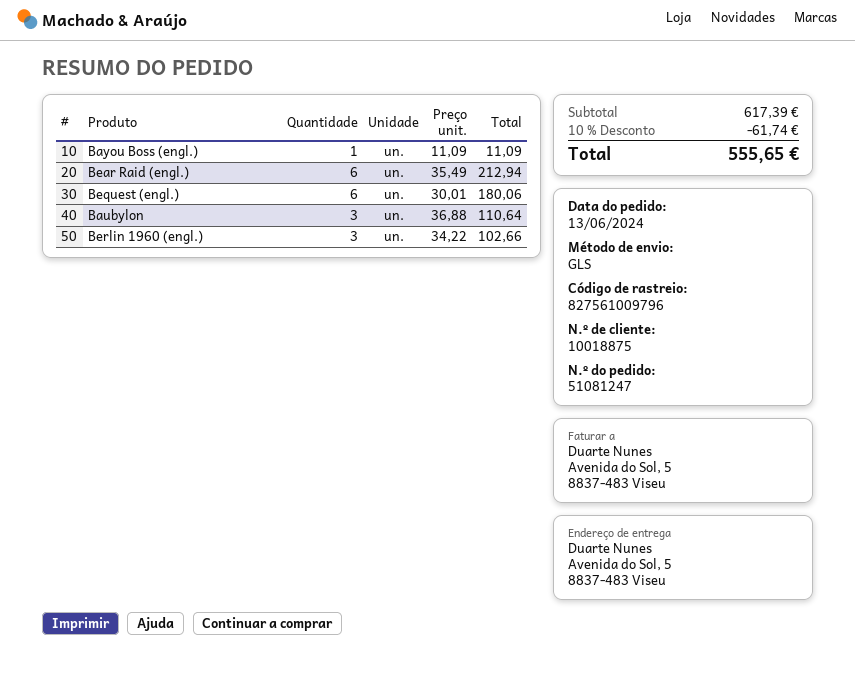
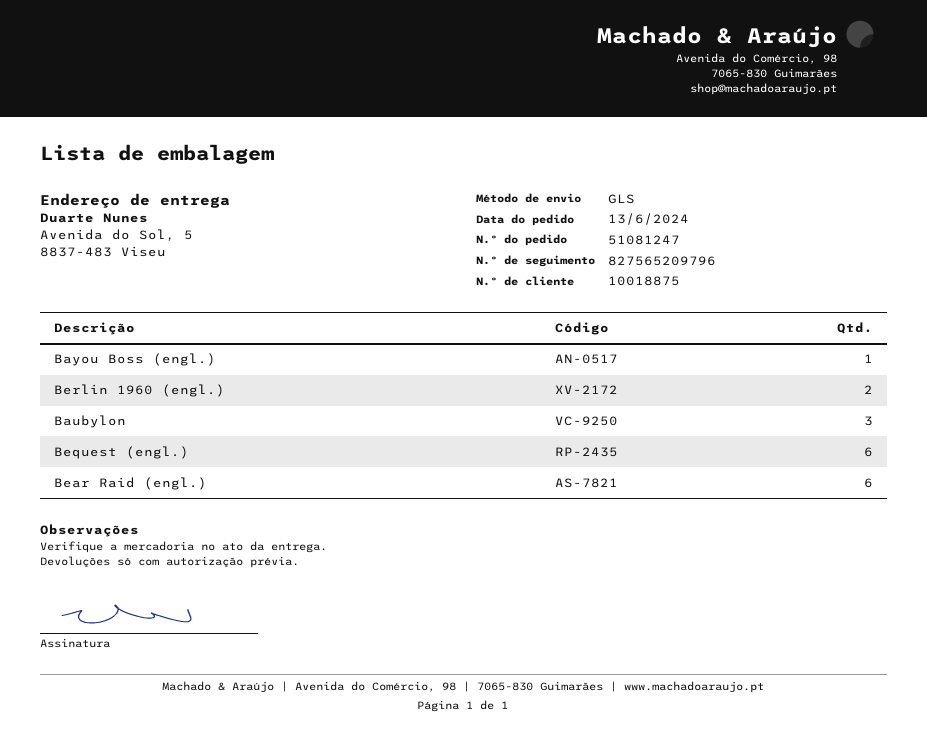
tracking number: 827561009796 -> 827565209796
Berlin 1960 (engl.): 3 -> 2

